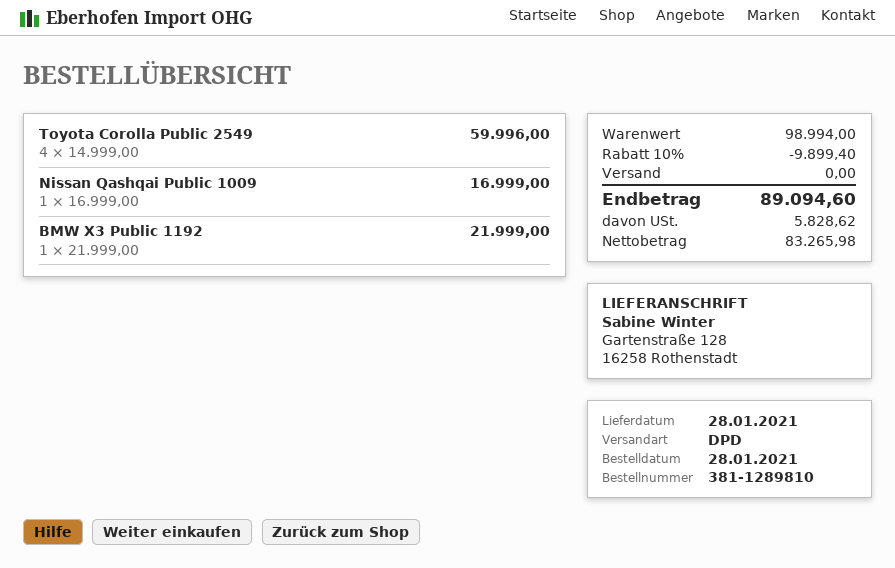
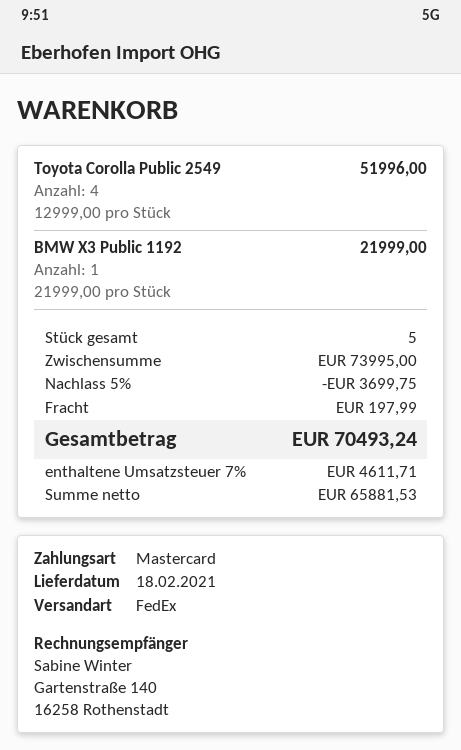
delivery date: 2021-01-28 -> 2021-02-18
shipping method: DPD -> FedEx
Toyota Corolla Public 2549: 4 x 14999.00 = 59996.00 -> 4 x 12999.00 = 51996.00
Nissan Qashqai Public 1009: 1 x 16999.00 = 16999.00 -> none
subtotal: 98994.00 -> 73995.00
discount: 10% = 9899.40 -> 5% = 3699.75
shipping: 0.00 -> 197.99
net: 83265.98 -> 65881.53
tax: 5828.62 -> 4611.71
total: 89094.60 -> 70493.24

